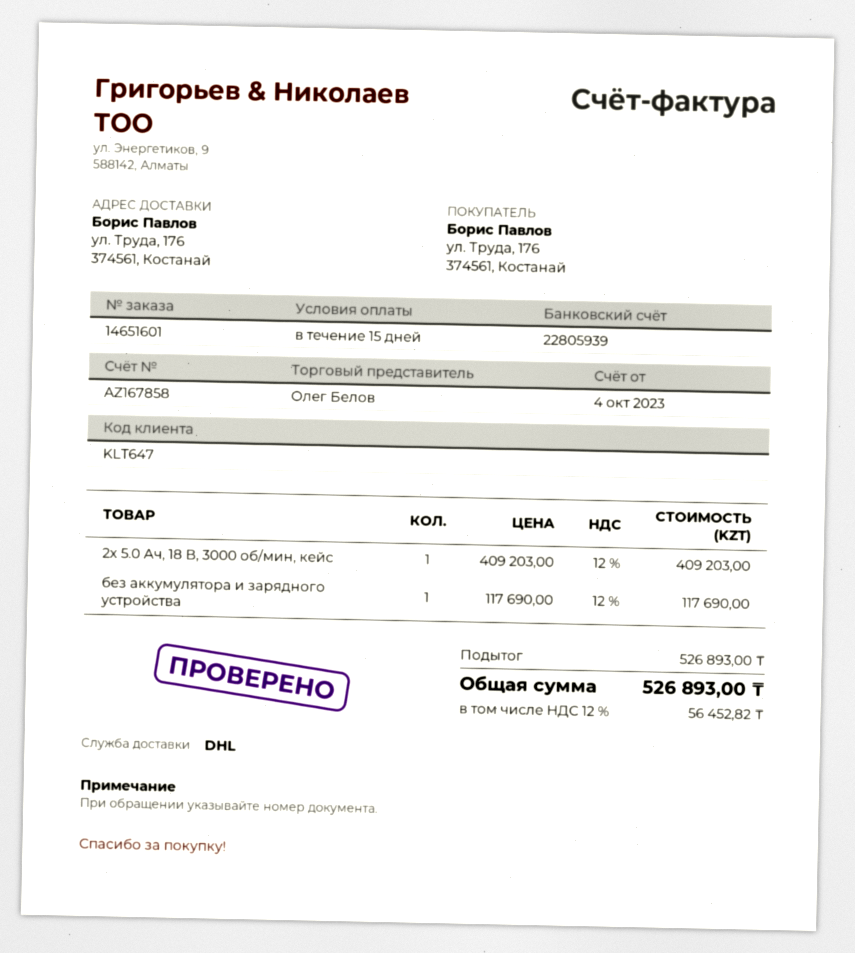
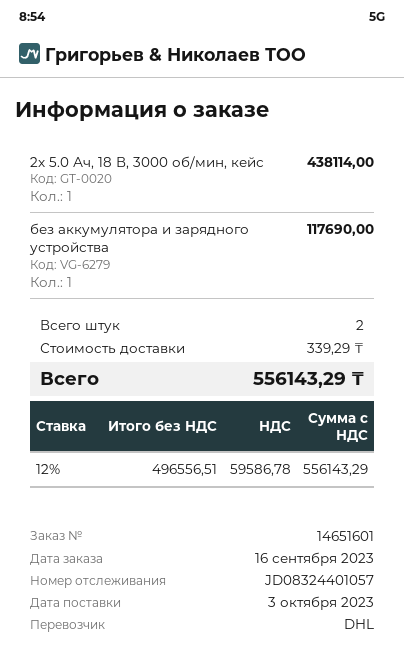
2x 5.0 Ач, 18 В, 3000 об/мин, кейс: 1 for 409203.00 -> 1 for 438114.00
shipping: none -> 339.29
tax: 12% = 56452.82 -> 12% = 59586.78
total: 526893.00 -> 556143.29

